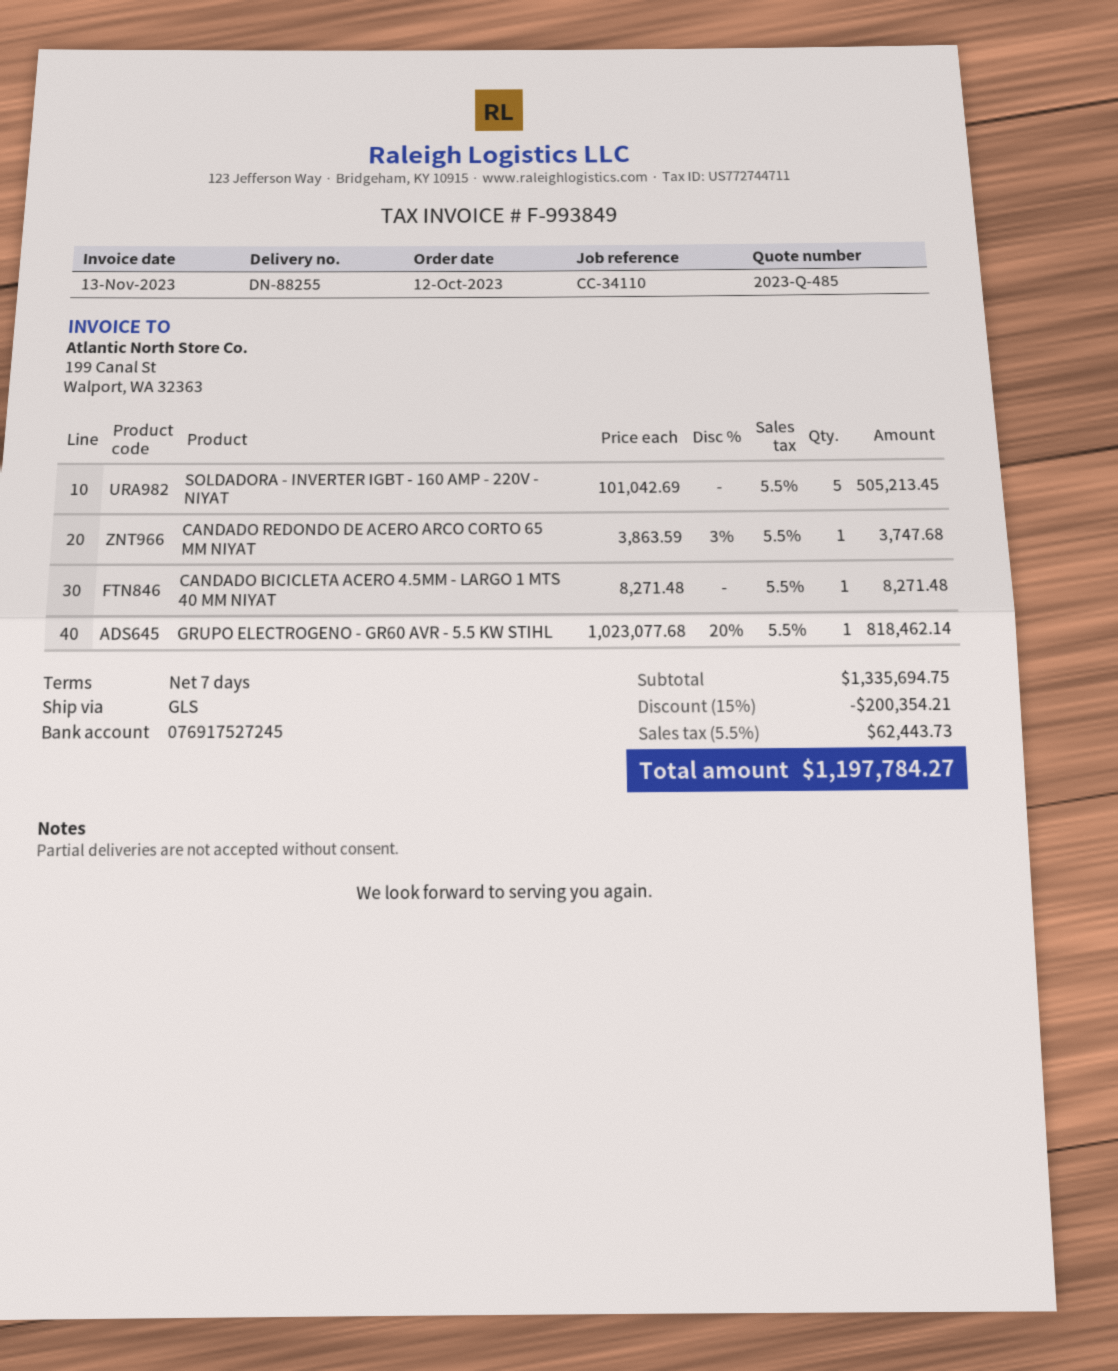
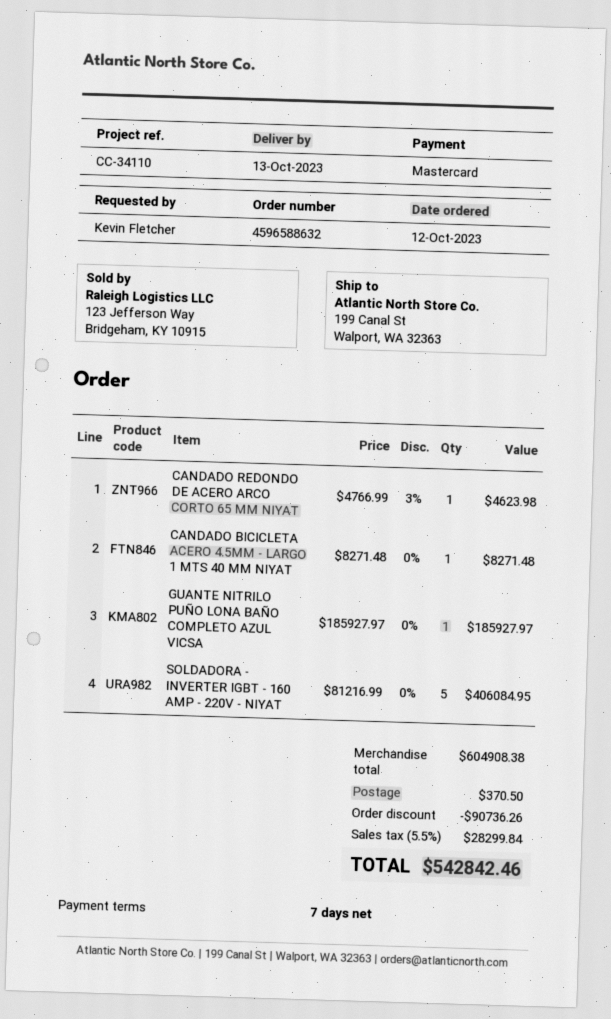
SOLDADORA - INVERTER IGBT - 160 AMP - 220V - NIYAT: 5 x 101042.69 = 505213.45 -> 5 x 81216.99 = 406084.95
CANDADO REDONDO DE ACERO ARCO CORTO 65 MM NIYAT: 1 x 3863.59 - 3% = 3747.68 -> 1 x 4766.99 - 3% = 4623.98
GRUPO ELECTROGENO - GR60 AVR - 5.5 KW STIHL: 1 x 1023077.68 - 20% = 818462.14 -> none
GUANTE NITRILO PUÑO LONA BAÑO COMPLETO AZUL VICSA: none -> 1 x 185927.97 = 185927.97
subtotal: 1335694.75 -> 604908.38
discount: 200354.21 -> 90736.26
shipping: none -> 370.50
tax: 5.5% = 62443.73 -> 5.5% = 28299.84
total: 1197784.27 -> 542842.46

